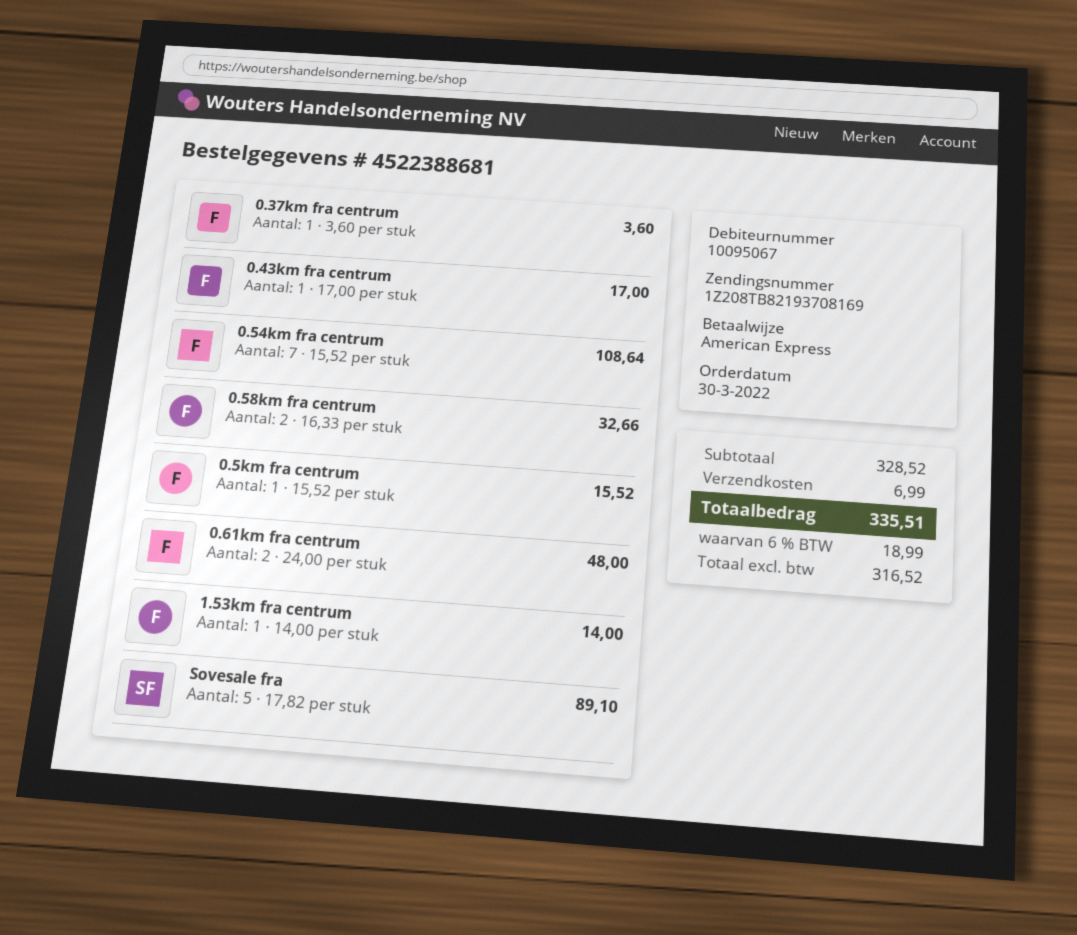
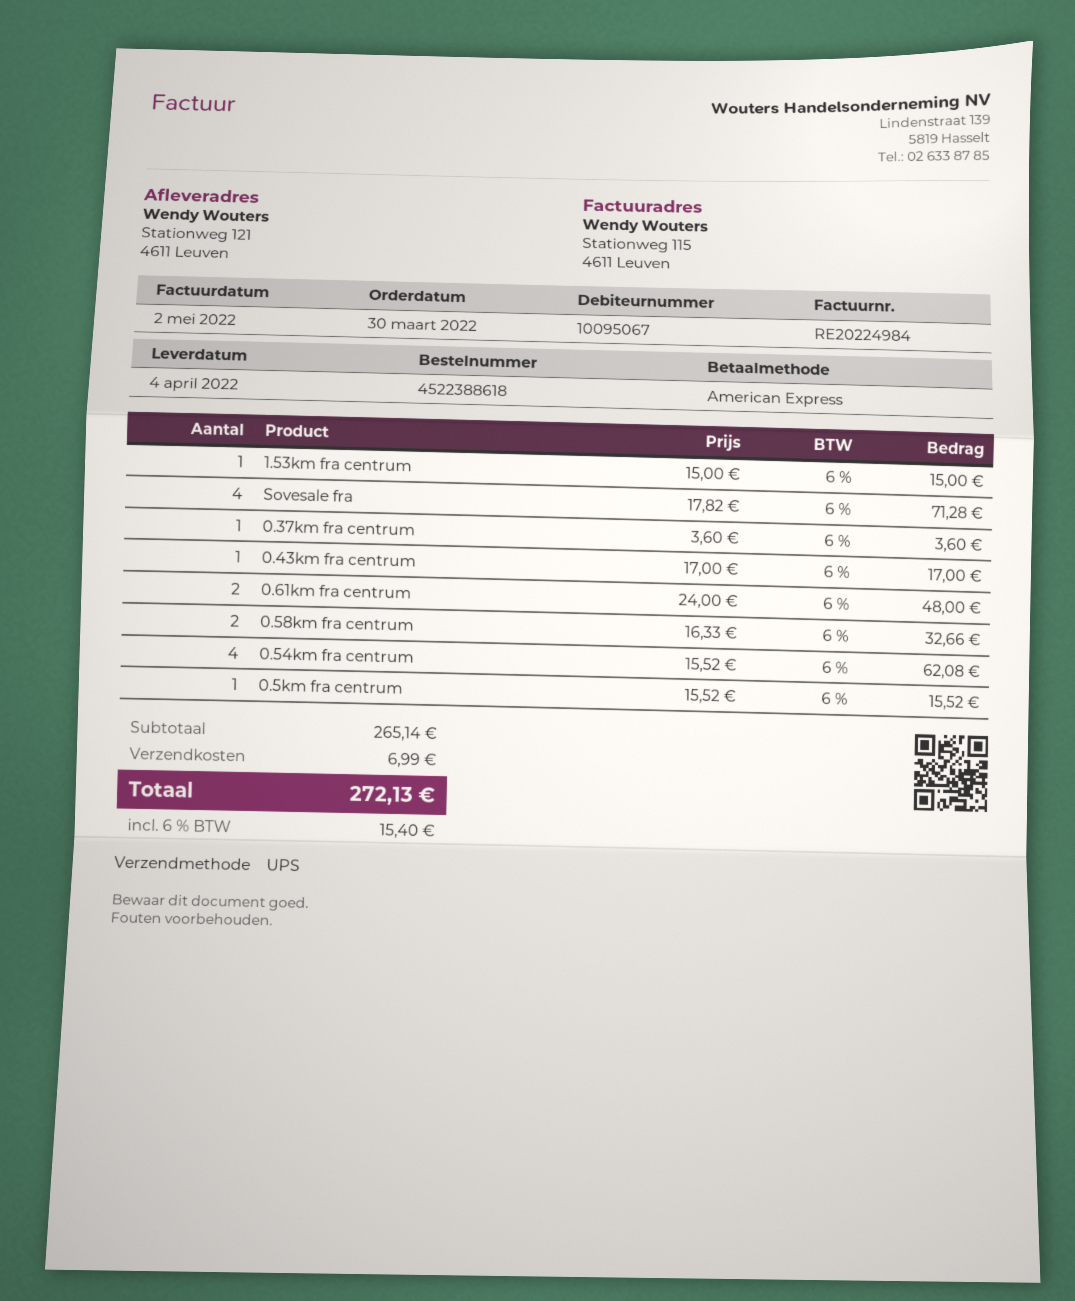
order number: 4522388681 -> 4522388618
0.54km fra centrum: 7 x 15.52 = 108.64 -> 4 x 15.52 = 62.08
1.53km fra centrum: 1 x 14.00 = 14.00 -> 1 x 15.00 = 15.00
Sovesale fra: 5 x 17.82 = 89.10 -> 4 x 17.82 = 71.28
subtotal: 328.52 -> 265.14
tax: 6% = 18.99 -> 6% = 15.40
total: 335.51 -> 272.13

